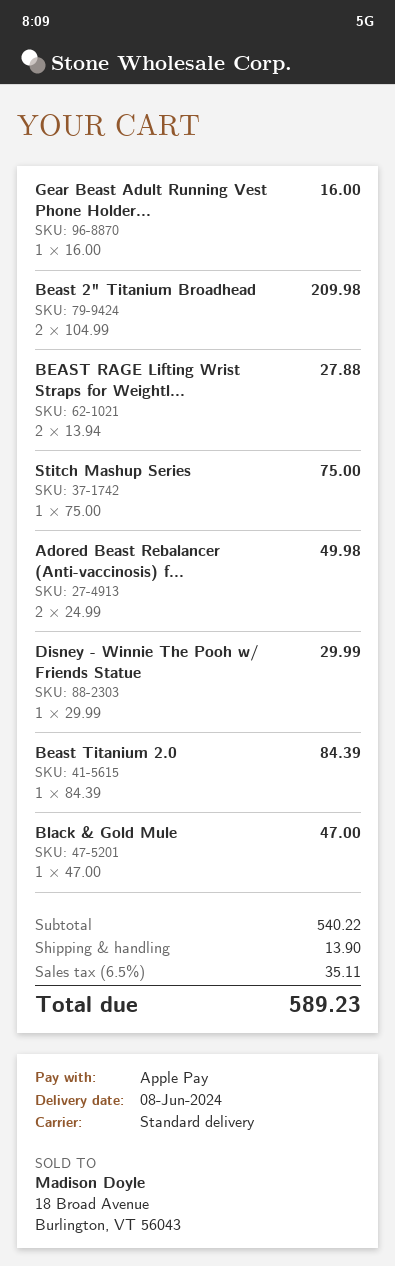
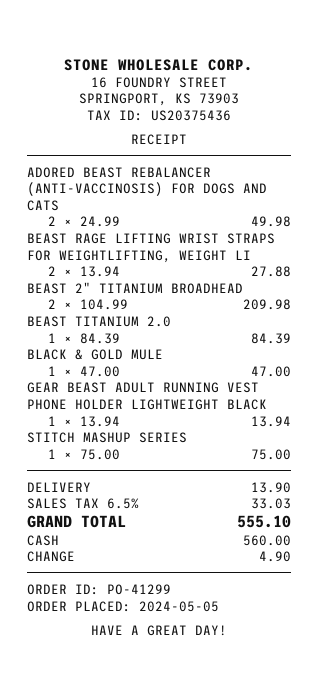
payment method: Apple Pay -> cash
Gear Beast Adult Running Vest Phone Holder...: 1 x 16.00 = 16.00 -> 1 x 13.94 = 13.94
Disney - Winnie The Pooh w/ Friends Statue: 1 x 29.99 = 29.99 -> none
tax: 6.5% = 35.11 -> 6.5% = 33.03
total: 589.23 -> 555.10

